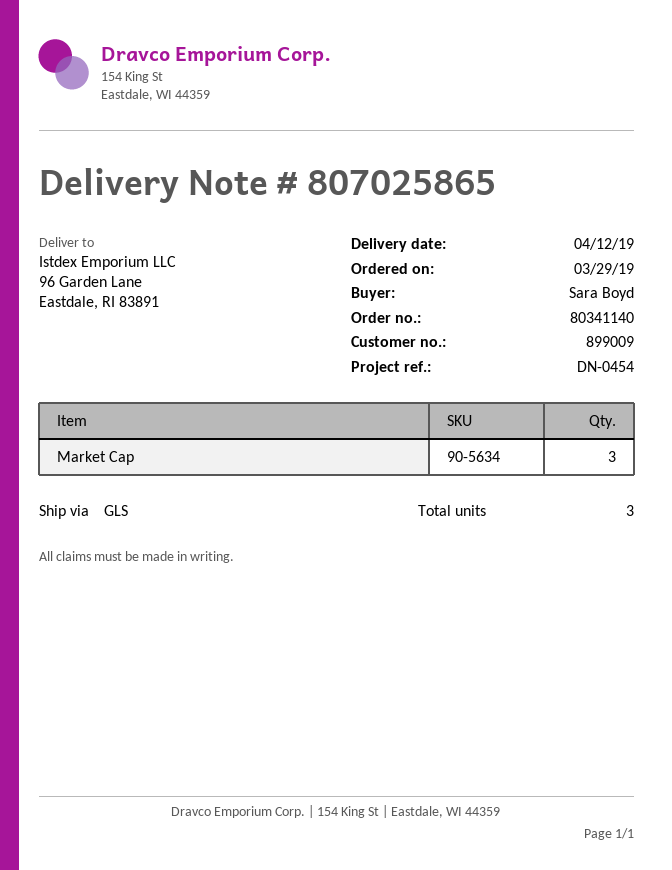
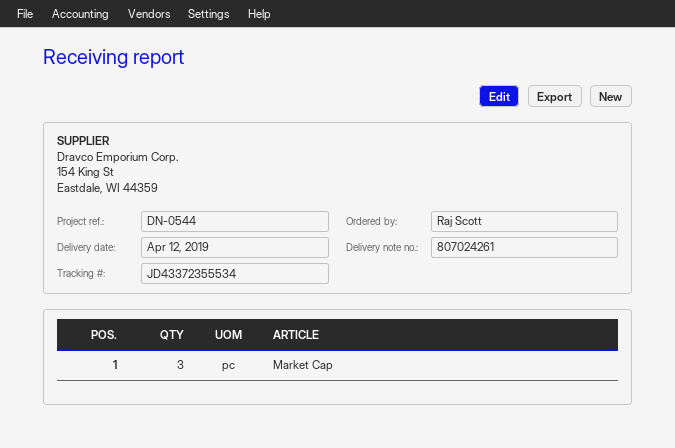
delivery note number: 807025865 -> 807024261
reference: DN-0454 -> DN-0544
ordered by: Sara Boyd -> Raj Scott

